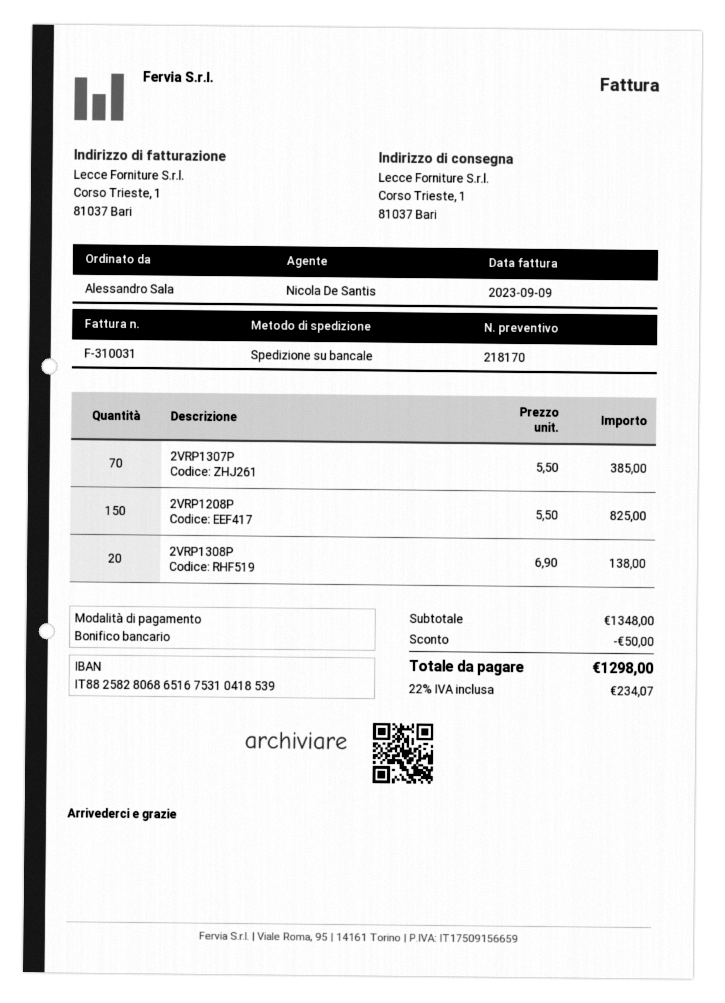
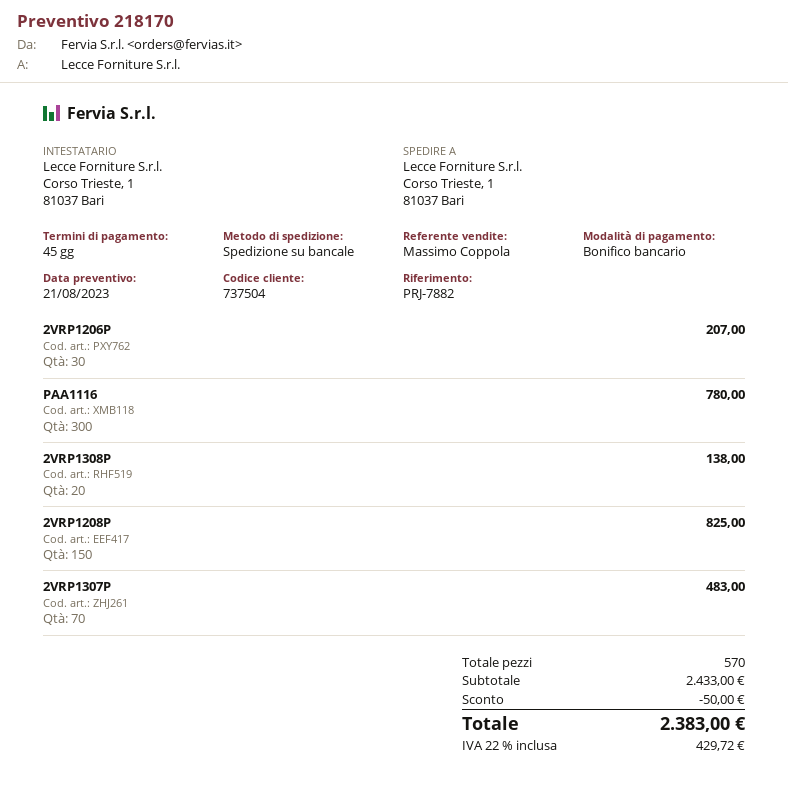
sales rep: Nicola De Santis -> Massimo Coppola
2VRP1307P: 70 for 385.00 -> 70 for 483.00
2VRP1206P: none -> 30 for 207.00
PAA1116: none -> 300 for 780.00
subtotal: 1348.00 -> 2433.00
tax: 22% = 234.07 -> 22% = 429.72
total: 1298.00 -> 2383.00

